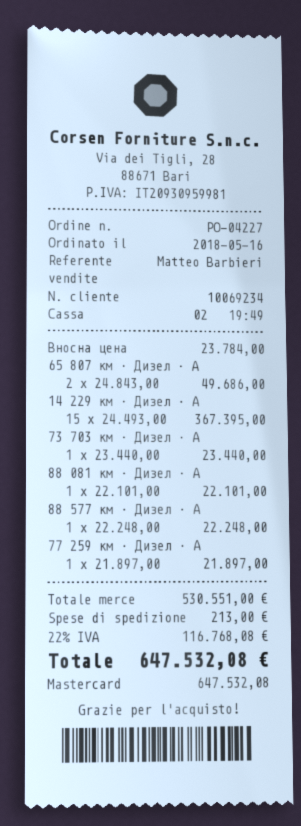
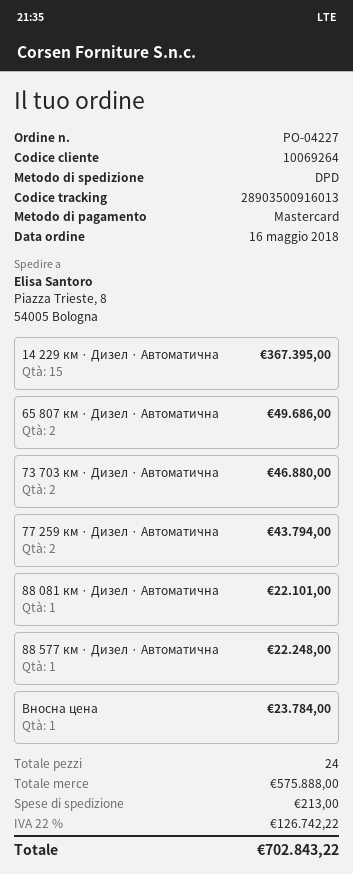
customer number: 10069234 -> 10069264
73 703 км · Дизел · А: 1 for 23440.00 -> 2 for 46880.00
77 259 км · Дизел · А: 1 for 21897.00 -> 2 for 43794.00
subtotal: 530551.00 -> 575888.00
tax: 22% = 116768.08 -> 22% = 126742.22
total: 647532.08 -> 702843.22

